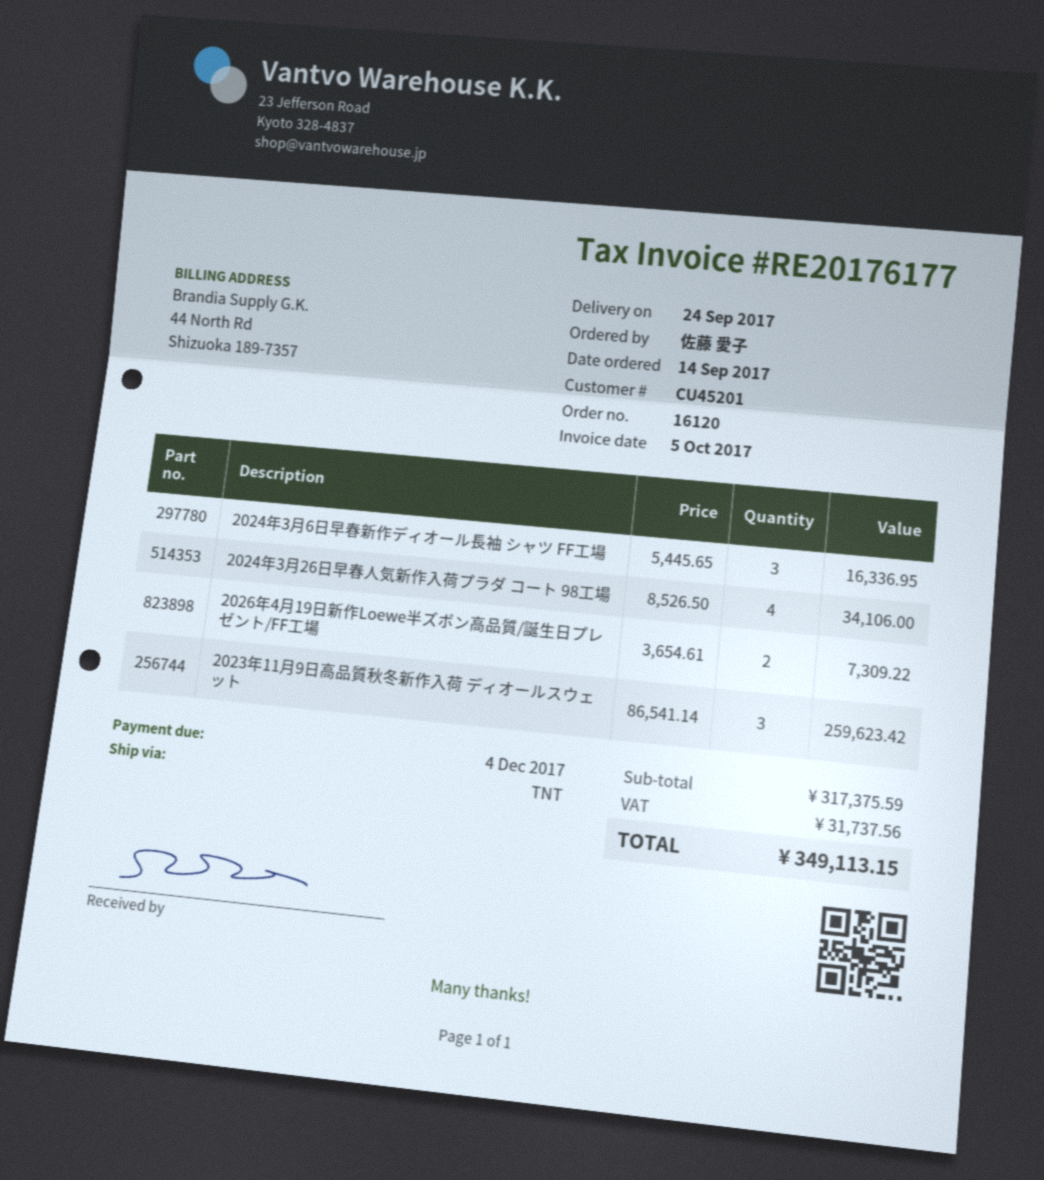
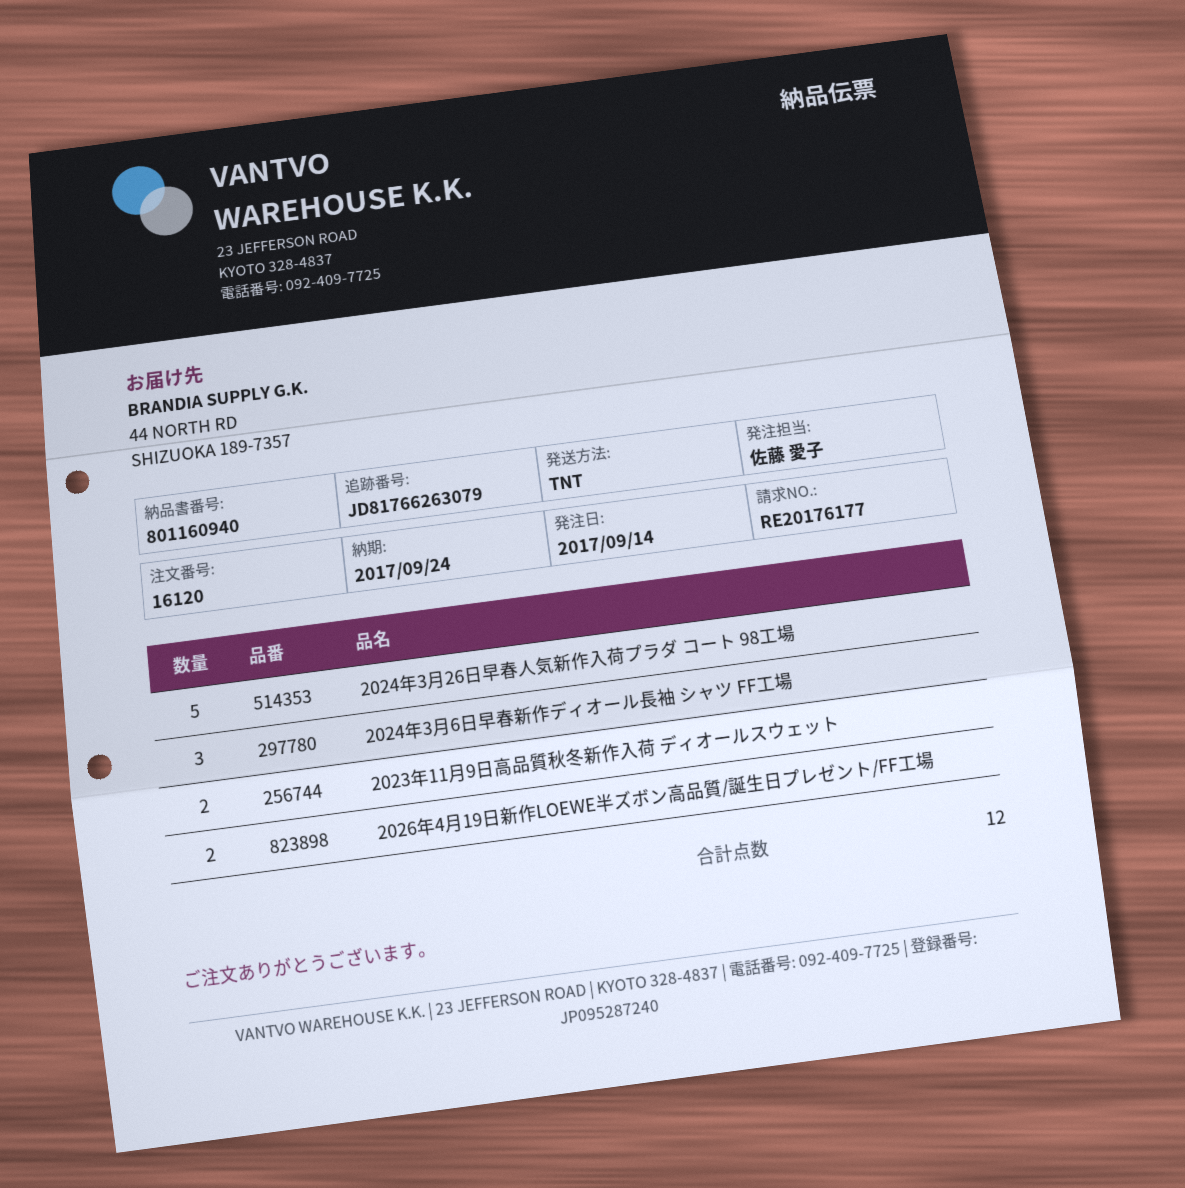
2024年3月26日早春人気新作入荷プラダ コート 98工場: 4 -> 5
2023年11月9日高品質秋冬新作入荷 ディオールスウェット: 3 -> 2

